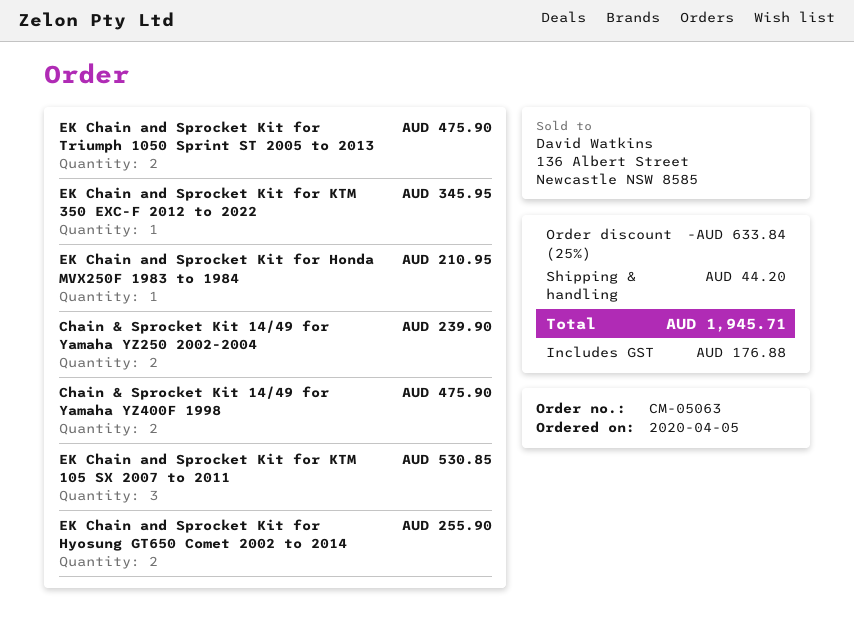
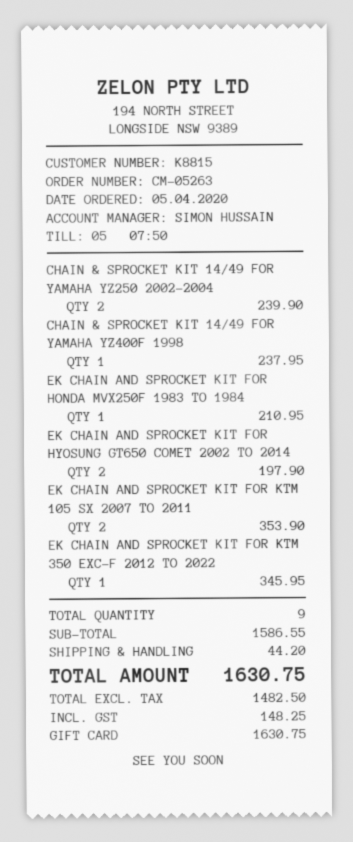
order number: CM-05063 -> CM-05263
EK Chain and Sprocket Kit for Triumph 1050 Sprint ST 2005 to 2013: 2 for 475.90 -> none
Chain & Sprocket Kit 14/49 for Yamaha YZ400F 1998: 2 for 475.90 -> 1 for 237.95
EK Chain and Sprocket Kit for KTM 105 SX 2007 to 2011: 3 for 530.85 -> 2 for 353.90
EK Chain and Sprocket Kit for Hyosung GT650 Comet 2002 to 2014: 2 for 255.90 -> 2 for 197.90
discount: 25% = 633.84 -> none
tax: 176.88 -> 148.25
total: 1945.71 -> 1630.75

